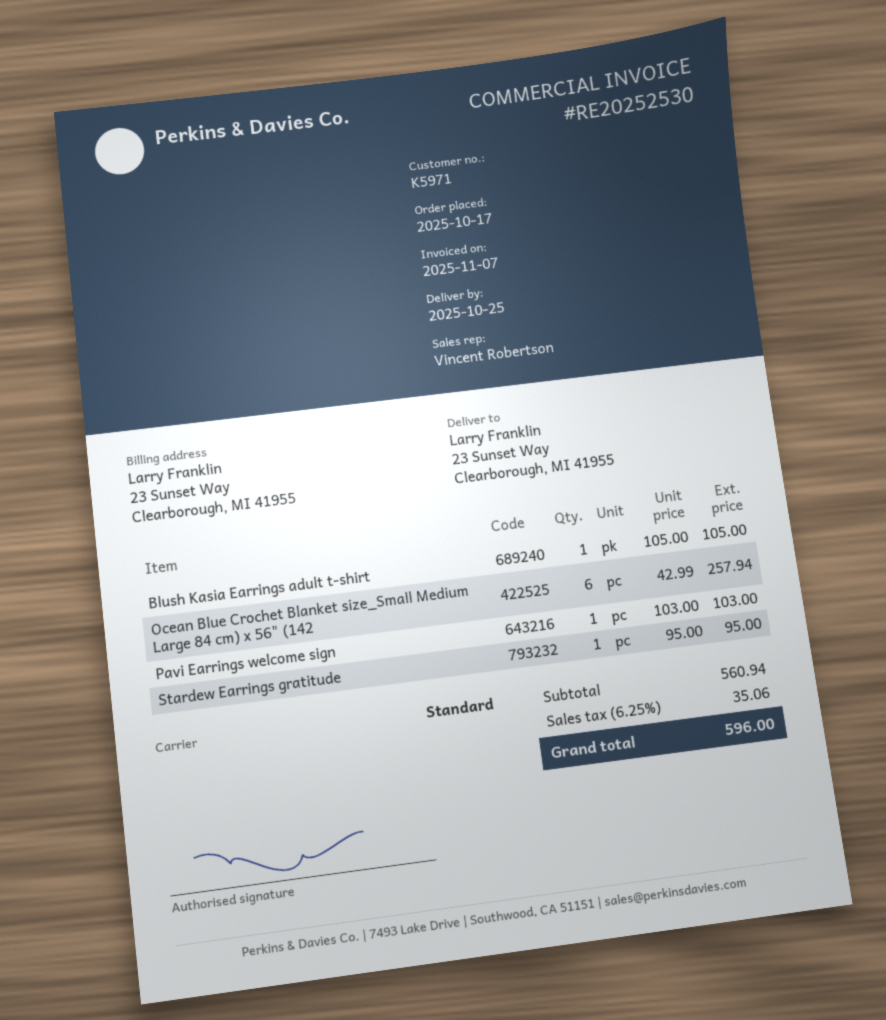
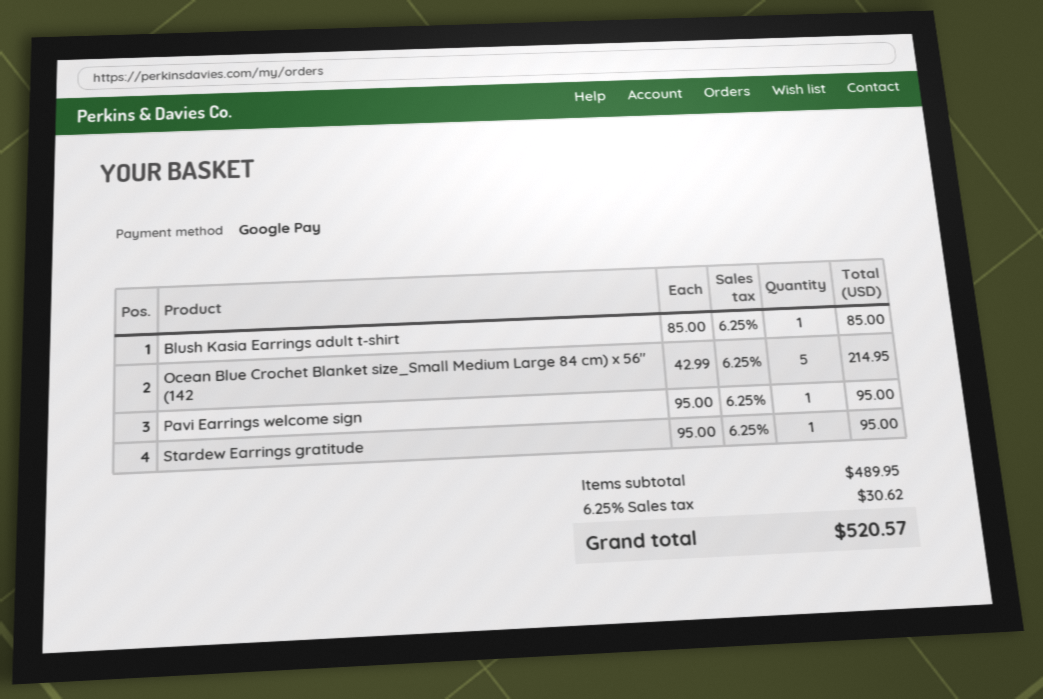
Blush Kasia Earrings adult t-shirt: 1 x 105.00 = 105.00 -> 1 x 85.00 = 85.00
Ocean Blue Crochet Blanket size_Small Medium Large 84 cm) x 56" (142: 6 x 42.99 = 257.94 -> 5 x 42.99 = 214.95
Pavi Earrings welcome sign: 1 x 103.00 = 103.00 -> 1 x 95.00 = 95.00
subtotal: 560.94 -> 489.95
tax: 6.25% = 35.06 -> 6.25% = 30.62
total: 596.00 -> 520.57

